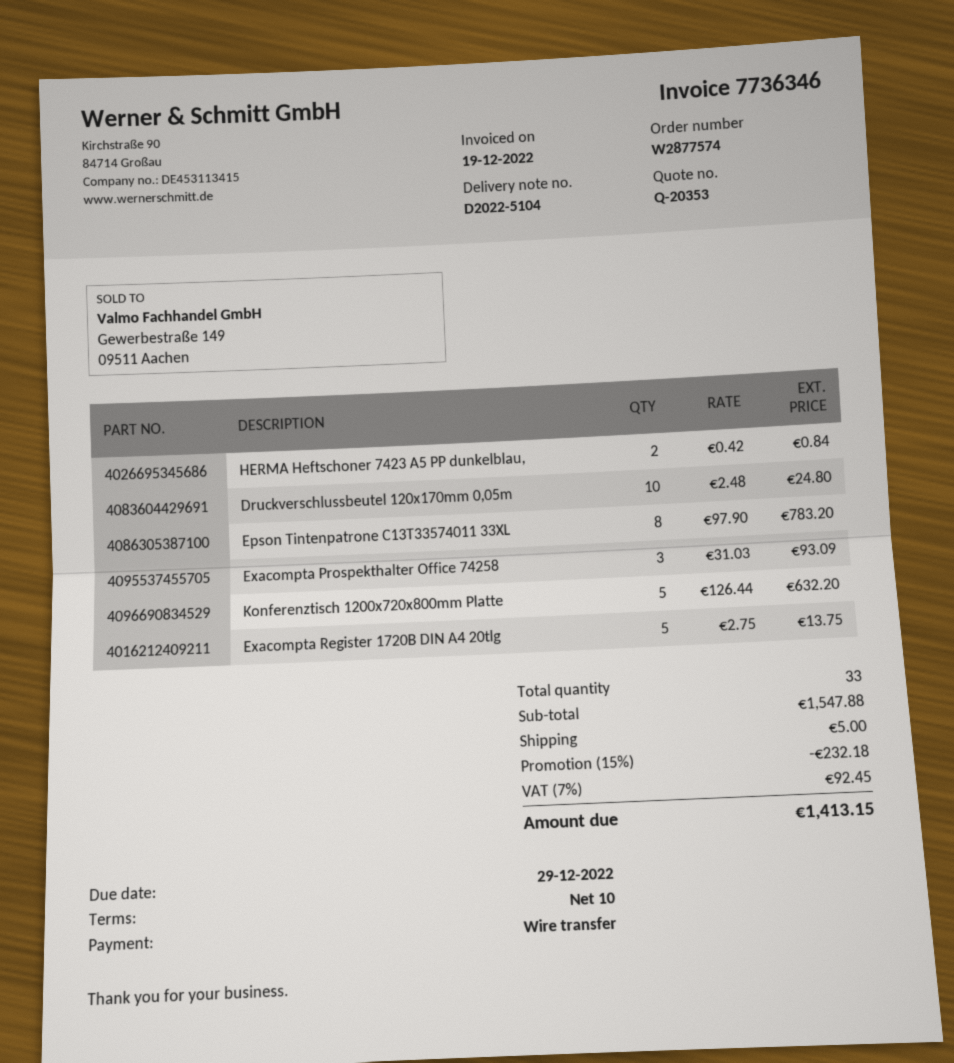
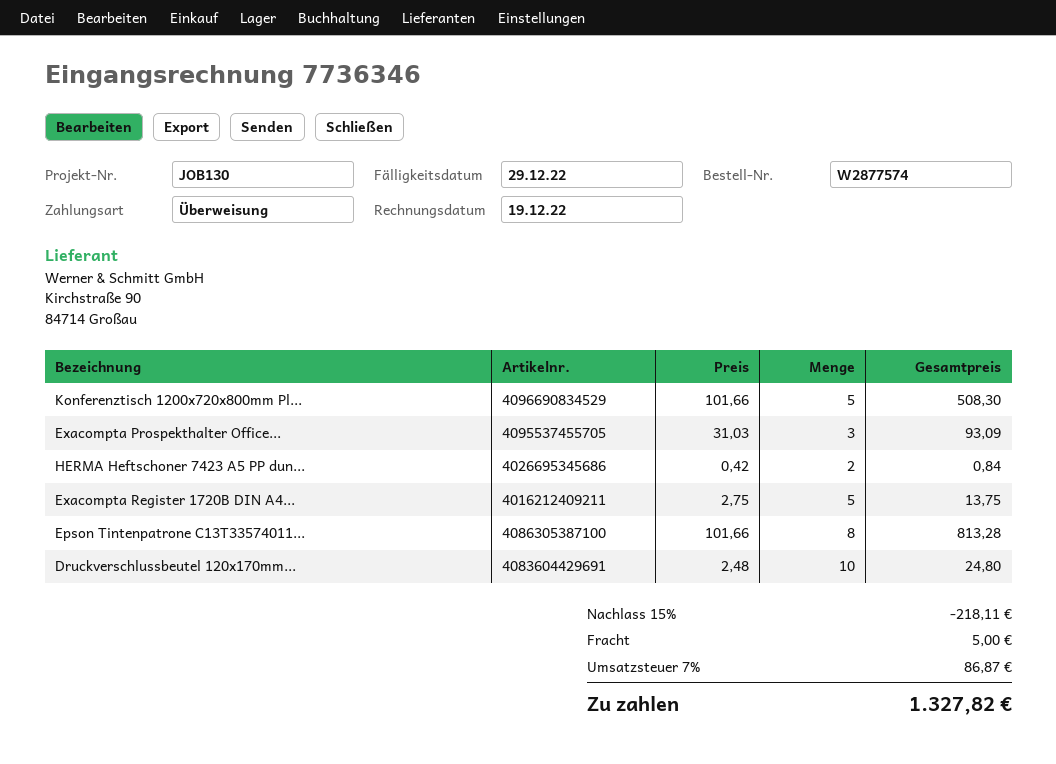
Epson Tintenpatrone C13T33574011 33XL: 8 x 97.90 = 783.20 -> 8 x 101.66 = 813.28
Konferenztisch 1200x720x800mm Platte: 5 x 126.44 = 632.20 -> 5 x 101.66 = 508.30
discount: 15% = 232.18 -> 15% = 218.11
tax: 7% = 92.45 -> 7% = 86.87
total: 1413.15 -> 1327.82

